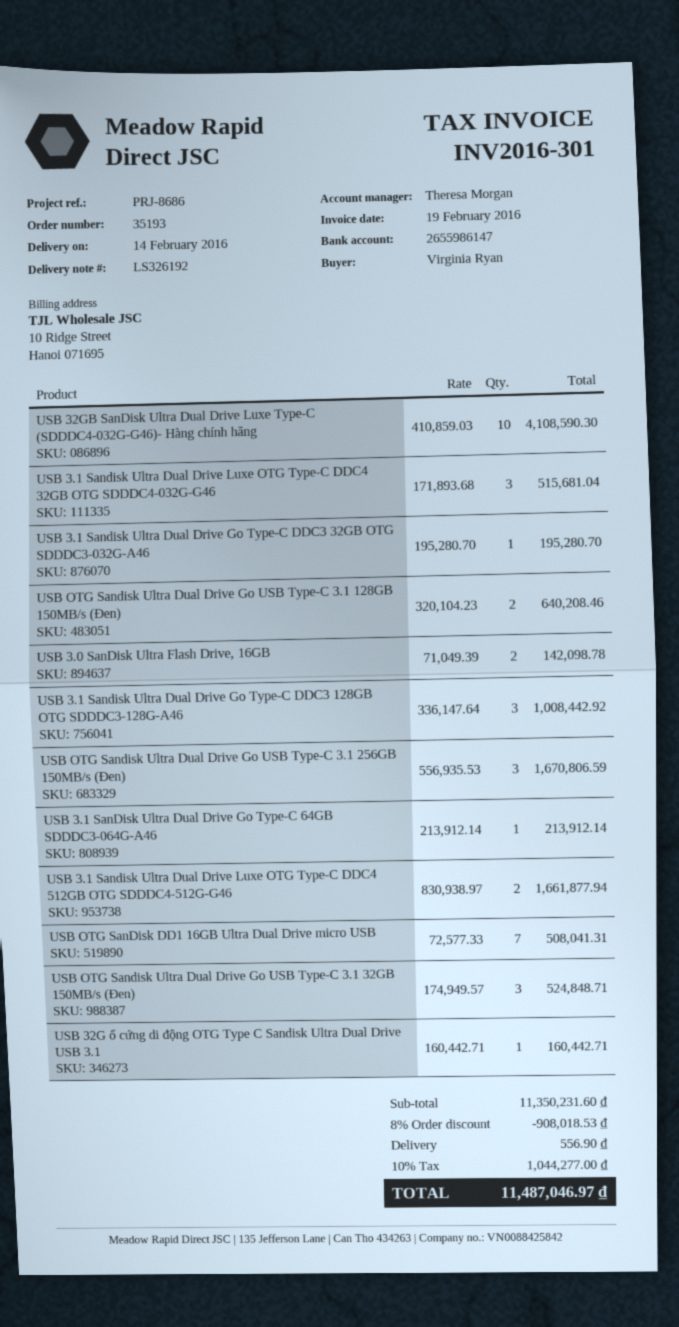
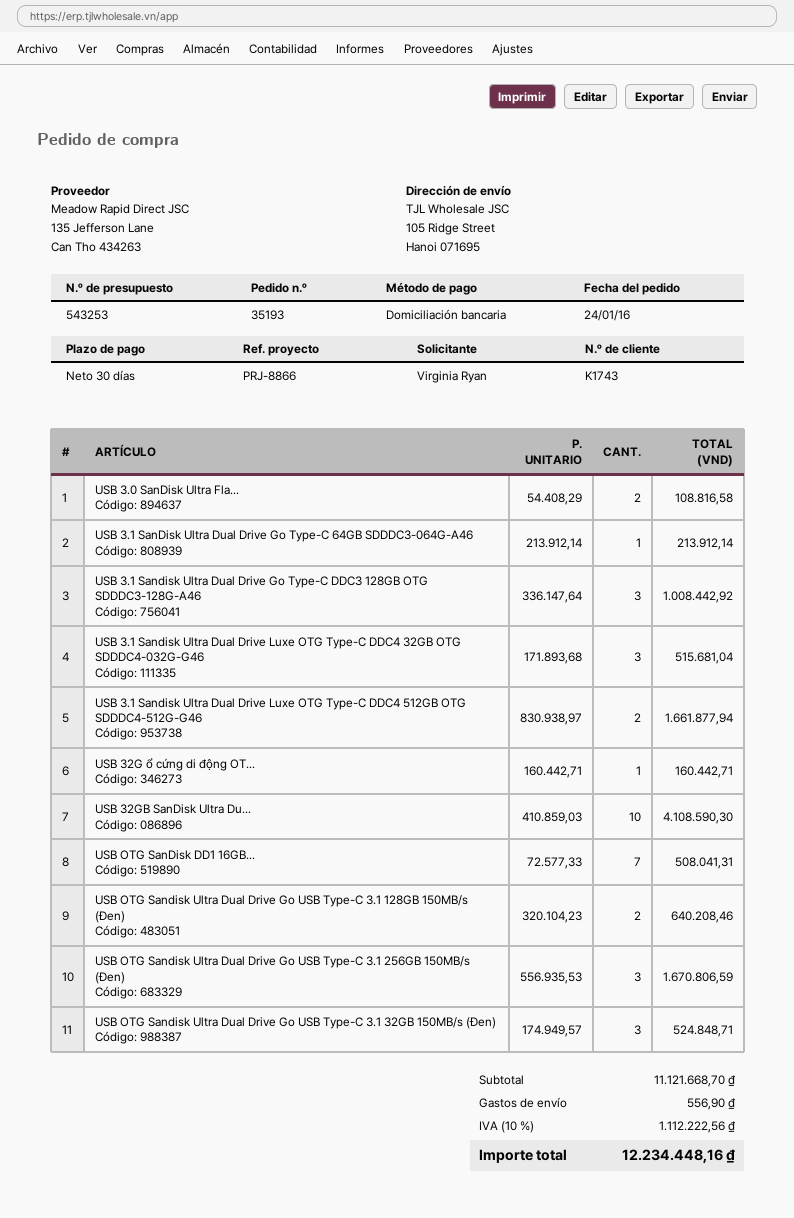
reference: PRJ-8686 -> PRJ-8866
USB 3.1 Sandisk Ultra Dual Drive Go Type-C DDC3 32GB OTG SDDDC3-032G-A46: 1 x 195280.70 = 195280.70 -> none
USB 3.0 SanDisk Ultra Flash Drive, 16GB: 2 x 71049.39 = 142098.78 -> 2 x 54408.29 = 108816.58
subtotal: 11350231.60 -> 11121668.70
discount: 8% = 908018.53 -> none
tax: 10% = 1044277.00 -> 10% = 1112222.56
total: 11487046.97 -> 12234448.16

